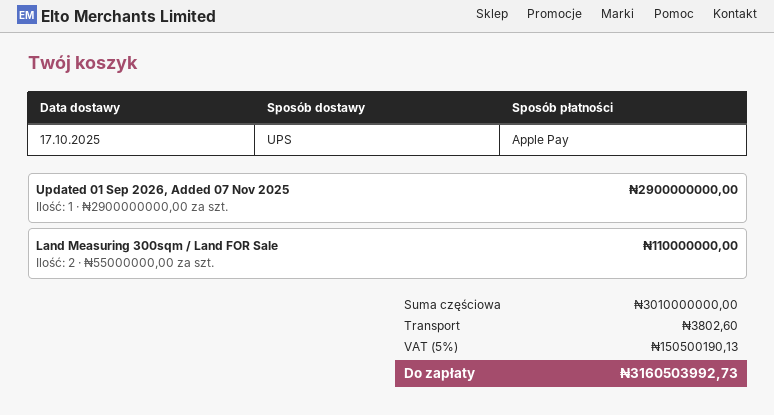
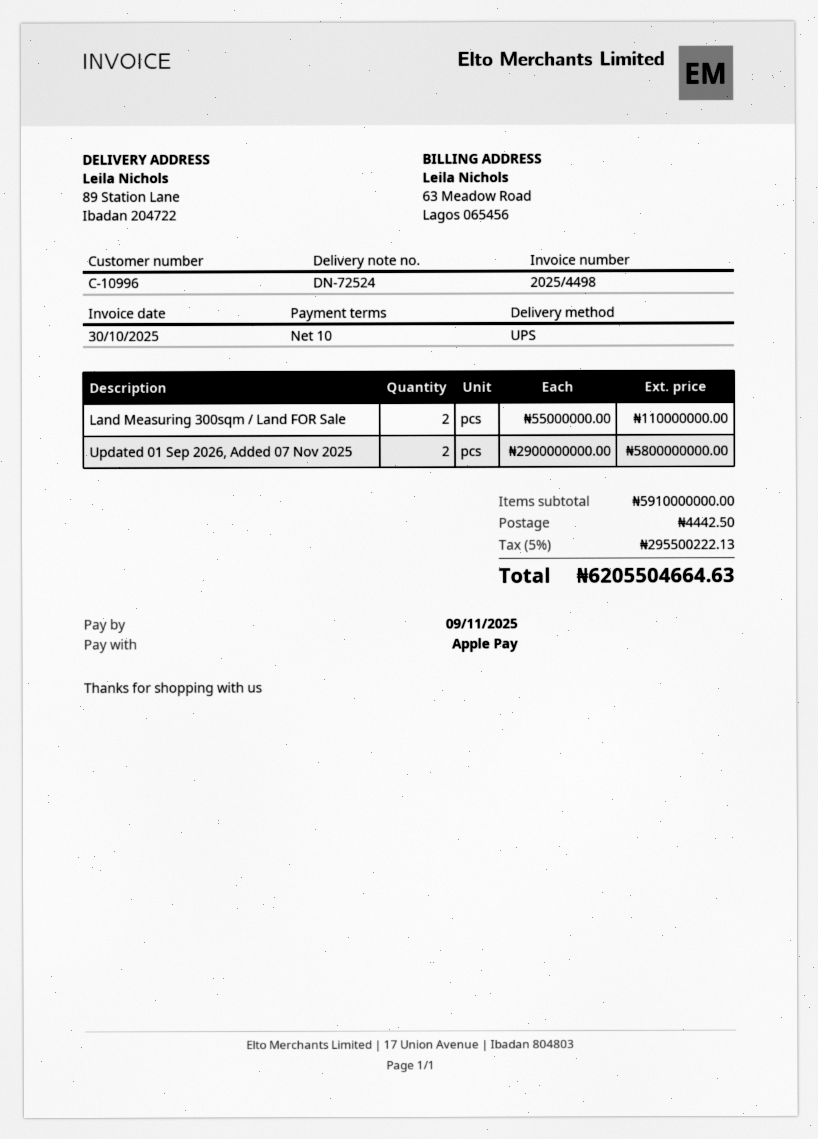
Updated 01 Sep 2026, Added 07 Nov 2025: 1 x 2900000000.00 = 2900000000.00 -> 2 x 2900000000.00 = 5800000000.00
subtotal: 3010000000.00 -> 5910000000.00
shipping: 3802.60 -> 4442.50
tax: 5% = 150500190.13 -> 5% = 295500222.13
total: 3160503992.73 -> 6205504664.63

